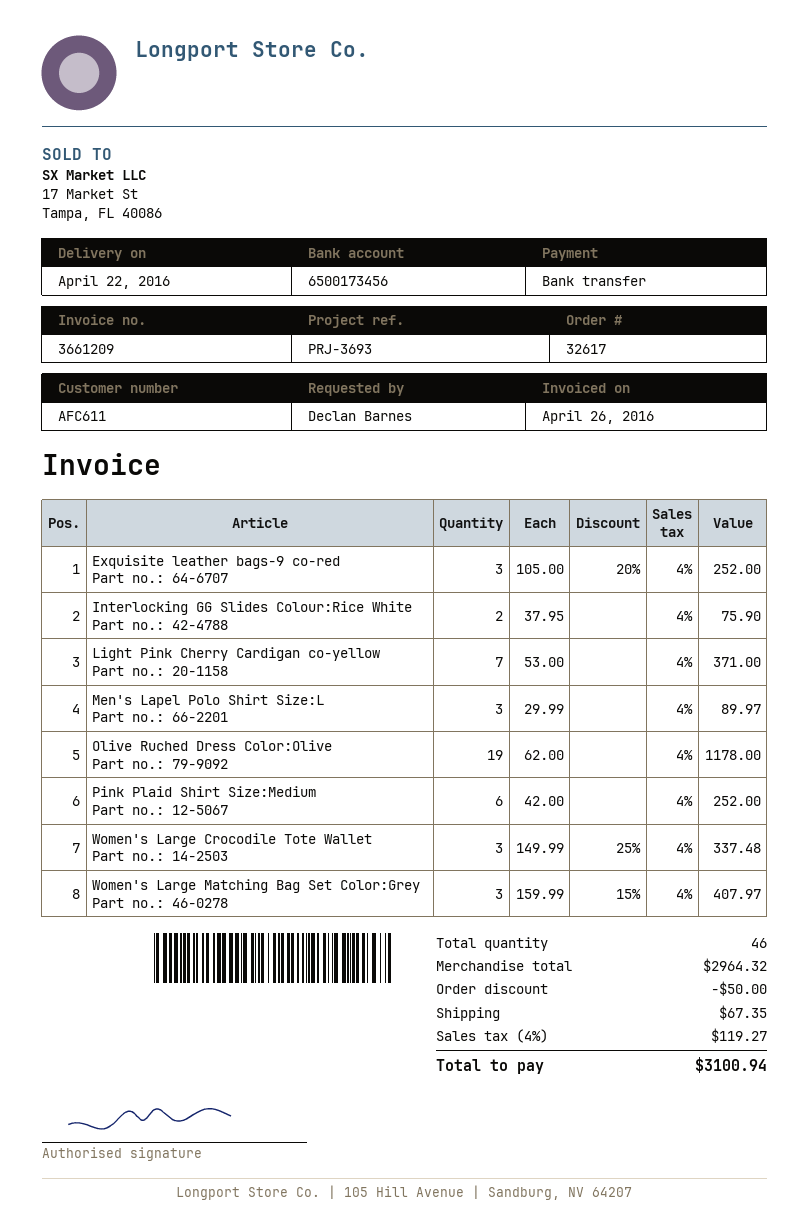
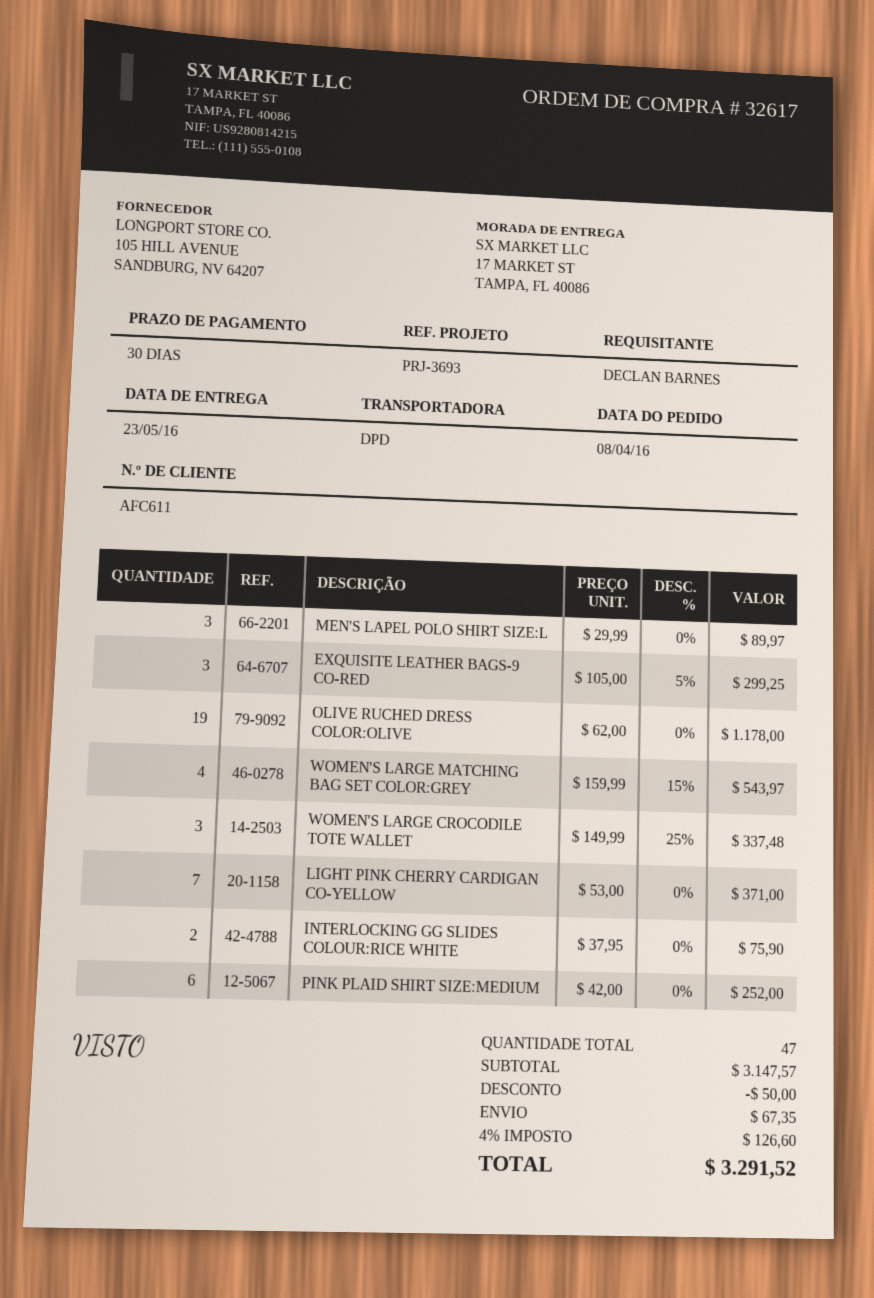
delivery date: 2016-04-22 -> 2016-05-23
Exquisite leather bags-9 co-red: 3 x 105.00 - 20% = 252.00 -> 3 x 105.00 - 5% = 299.25
Women's Large Matching Bag Set Color:Grey: 3 x 159.99 - 15% = 407.97 -> 4 x 159.99 - 15% = 543.97
total quantity: 46 -> 47
subtotal: 2964.32 -> 3147.57
tax: 4% = 119.27 -> 4% = 126.60
total: 3100.94 -> 3291.52

